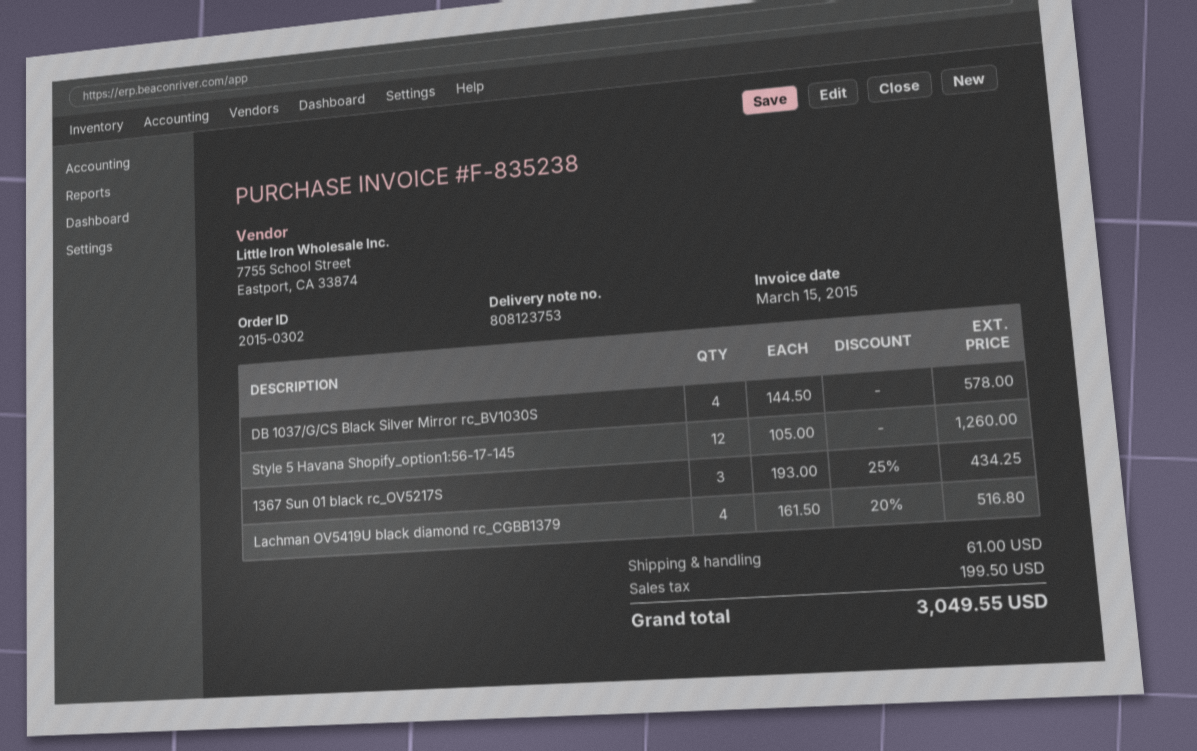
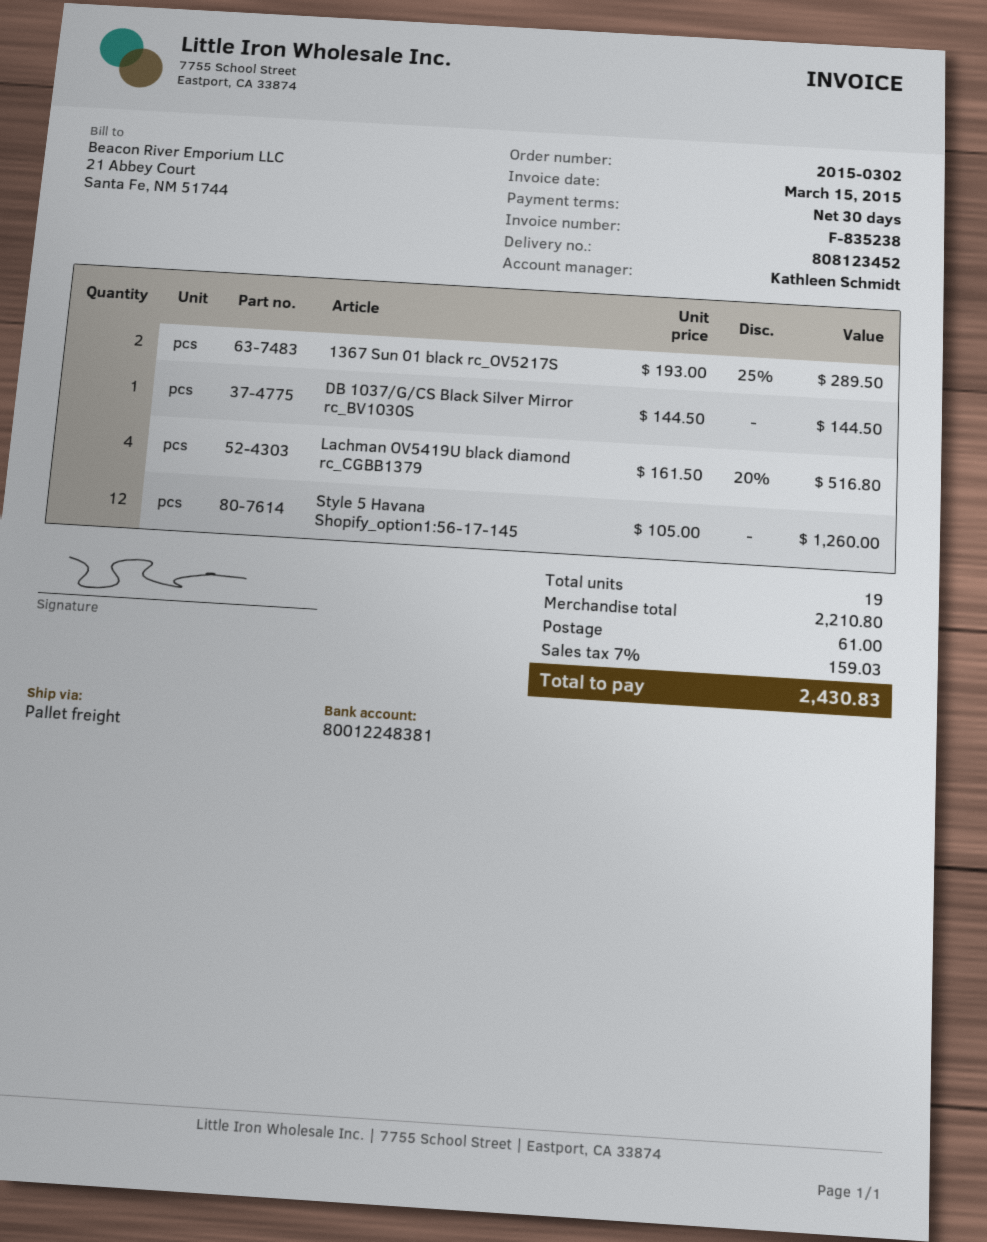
delivery note number: 808123753 -> 808123452
DB 1037/G/CS Black Silver Mirror rc_BV1030S: 4 x 144.50 = 578.00 -> 1 x 144.50 = 144.50
1367 Sun 01 black rc_OV5217S: 3 x 193.00 - 25% = 434.25 -> 2 x 193.00 - 25% = 289.50
tax: 199.50 -> 159.03
total: 3049.55 -> 2430.83

